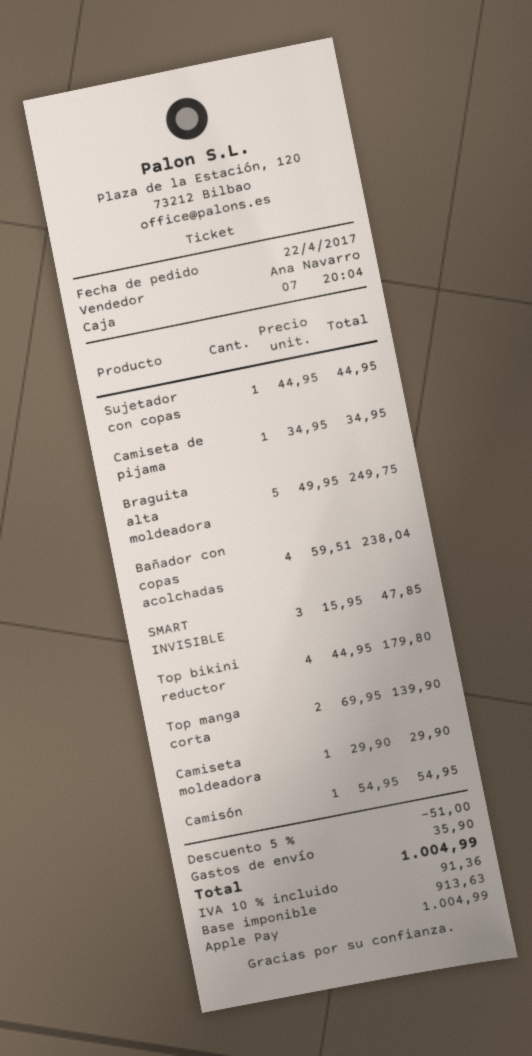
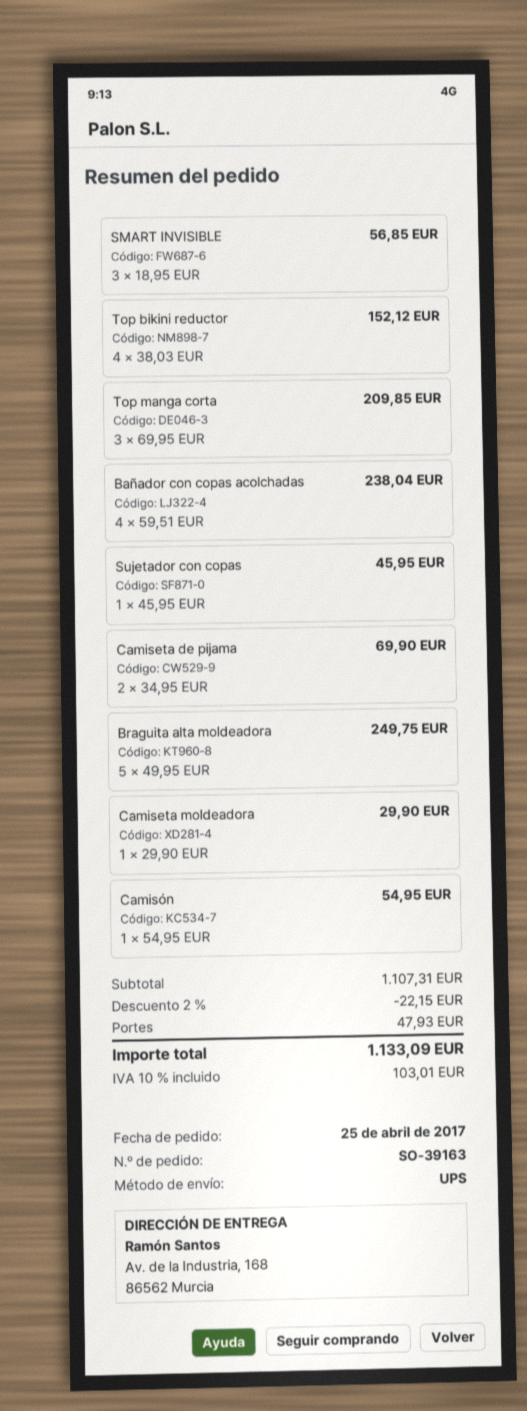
order date: 2017-04-22 -> 2017-04-25
Sujetador con copas: 1 x 44.95 = 44.95 -> 1 x 45.95 = 45.95
Camiseta de pijama: 1 x 34.95 = 34.95 -> 2 x 34.95 = 69.90
SMART INVISIBLE: 3 x 15.95 = 47.85 -> 3 x 18.95 = 56.85
Top bikini reductor: 4 x 44.95 = 179.80 -> 4 x 38.03 = 152.12
Top manga corta: 2 x 69.95 = 139.90 -> 3 x 69.95 = 209.85
discount: 5% = 51.00 -> 2% = 22.15
shipping: 35.90 -> 47.93
tax: 10% = 91.36 -> 10% = 103.01
total: 1004.99 -> 1133.09

